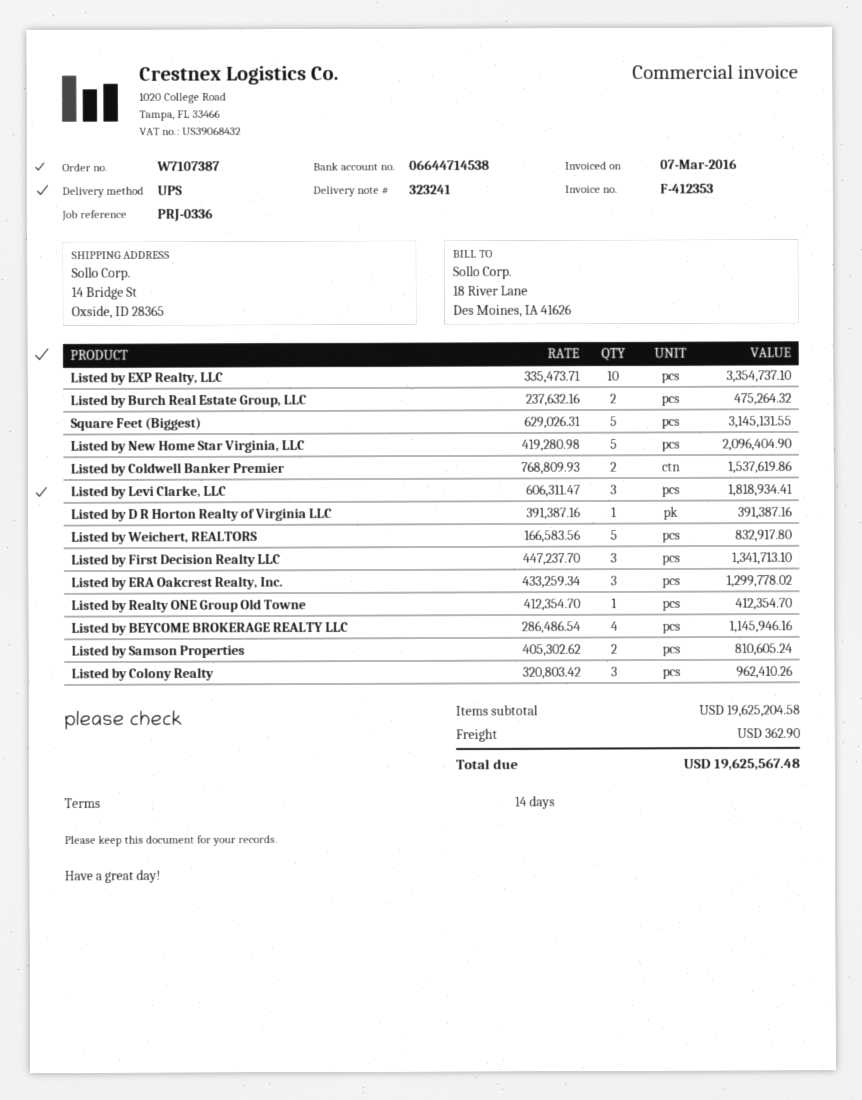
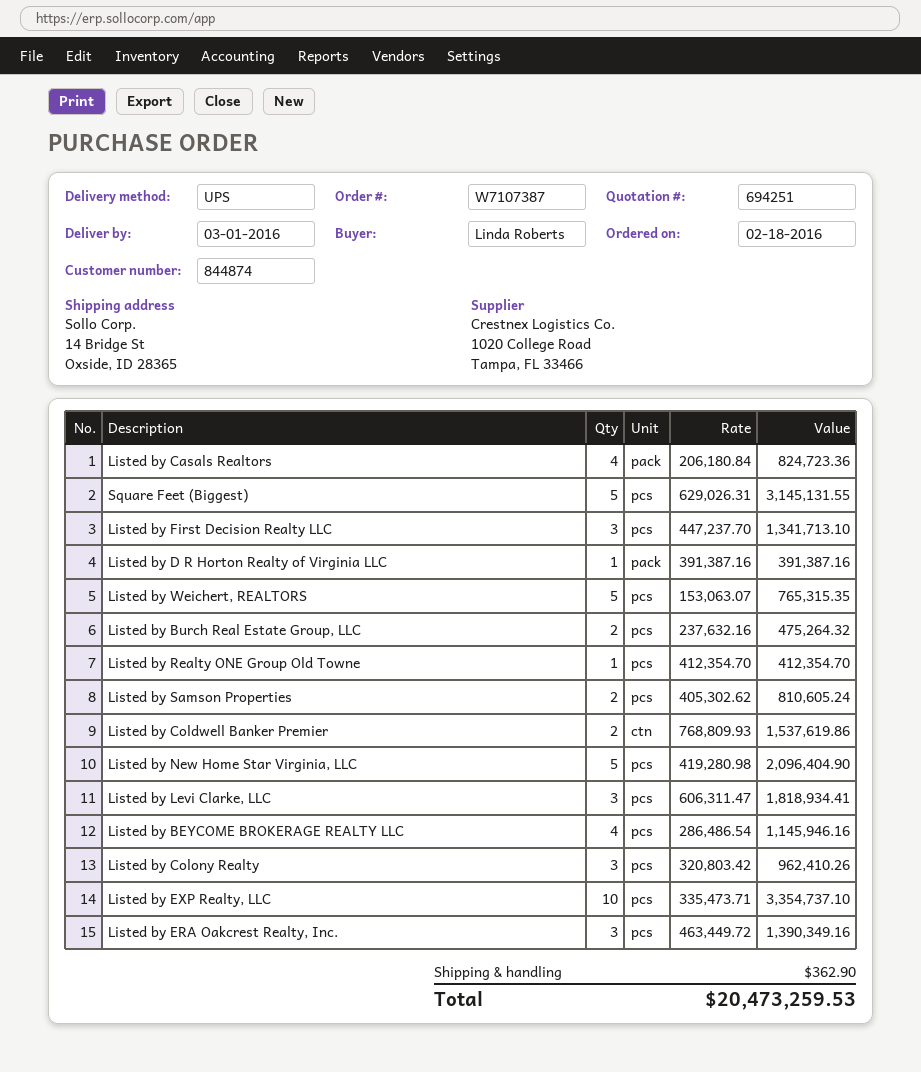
Listed by Weichert, REALTORS: 5 x 166583.56 = 832917.80 -> 5 x 153063.07 = 765315.35
Listed by ERA Oakcrest Realty, Inc.: 3 x 433259.34 = 1299778.02 -> 3 x 463449.72 = 1390349.16
Listed by Casals Realtors: none -> 4 x 206180.84 = 824723.36
total: 19625567.48 -> 20473259.53

